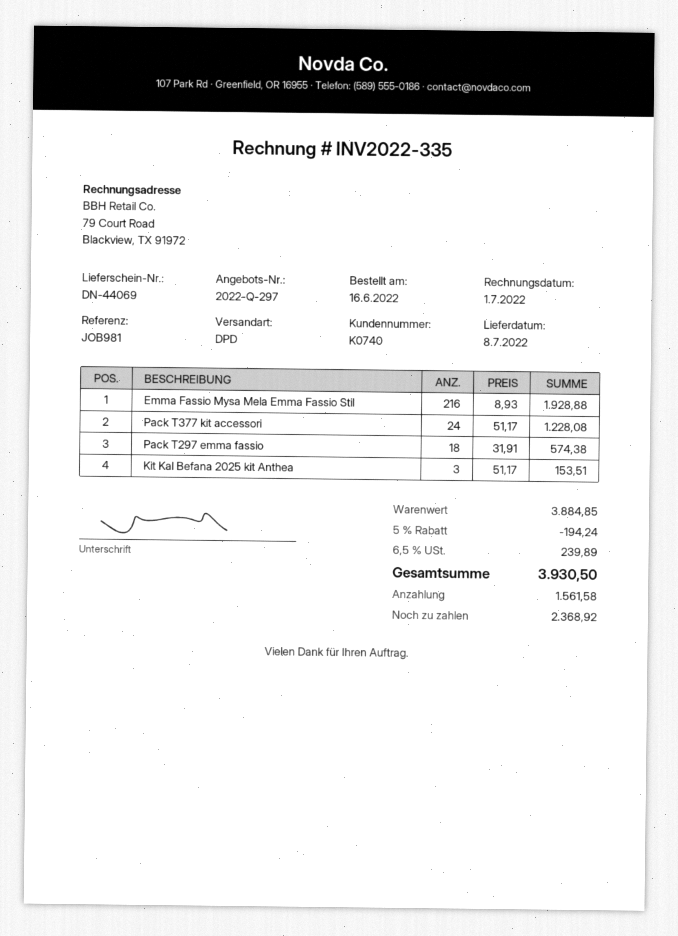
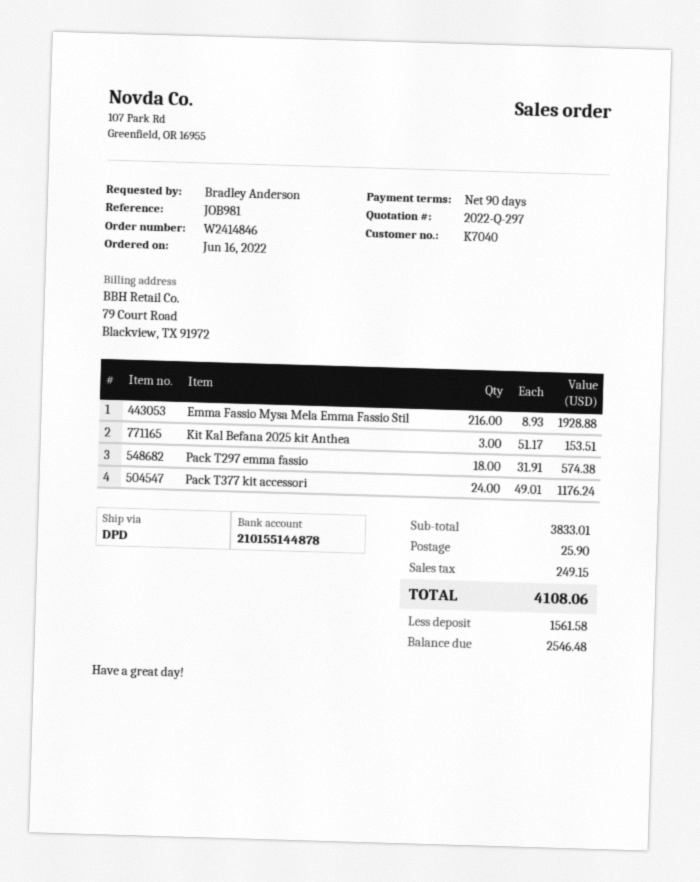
customer number: K0740 -> K7040
Pack T377 kit accessori: 24 x 51.17 = 1228.08 -> 24 x 49.01 = 1176.24
subtotal: 3884.85 -> 3833.01
discount: 5% = 194.24 -> none
shipping: none -> 25.90
tax: 239.89 -> 249.15
total: 3930.50 -> 4108.06
balance: 2368.92 -> 2546.48

